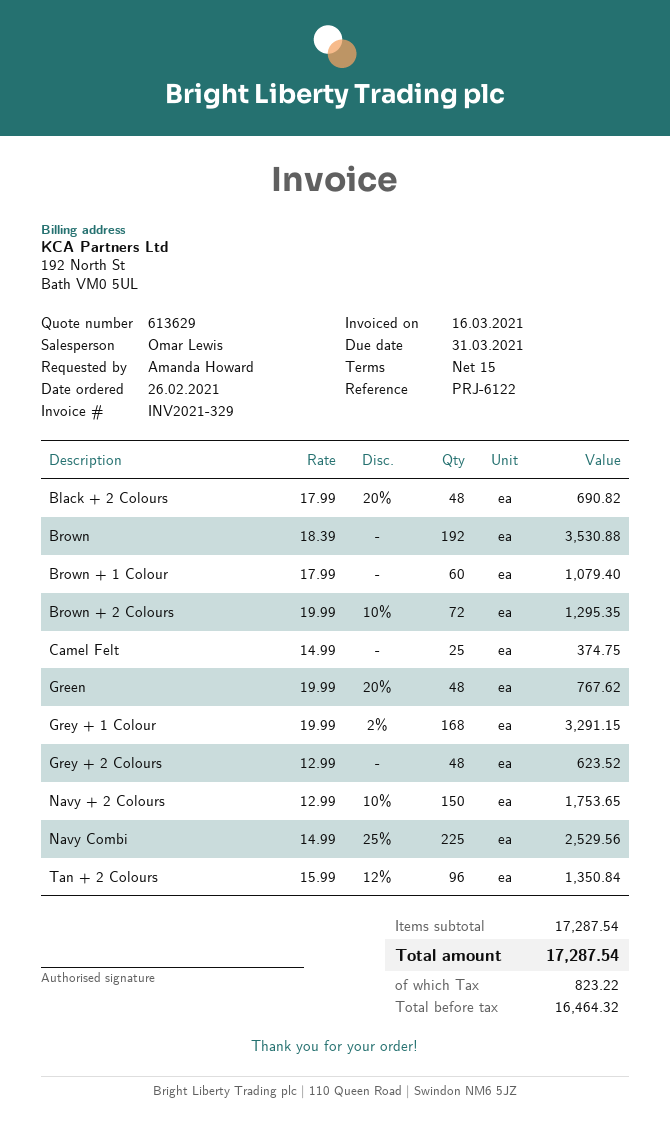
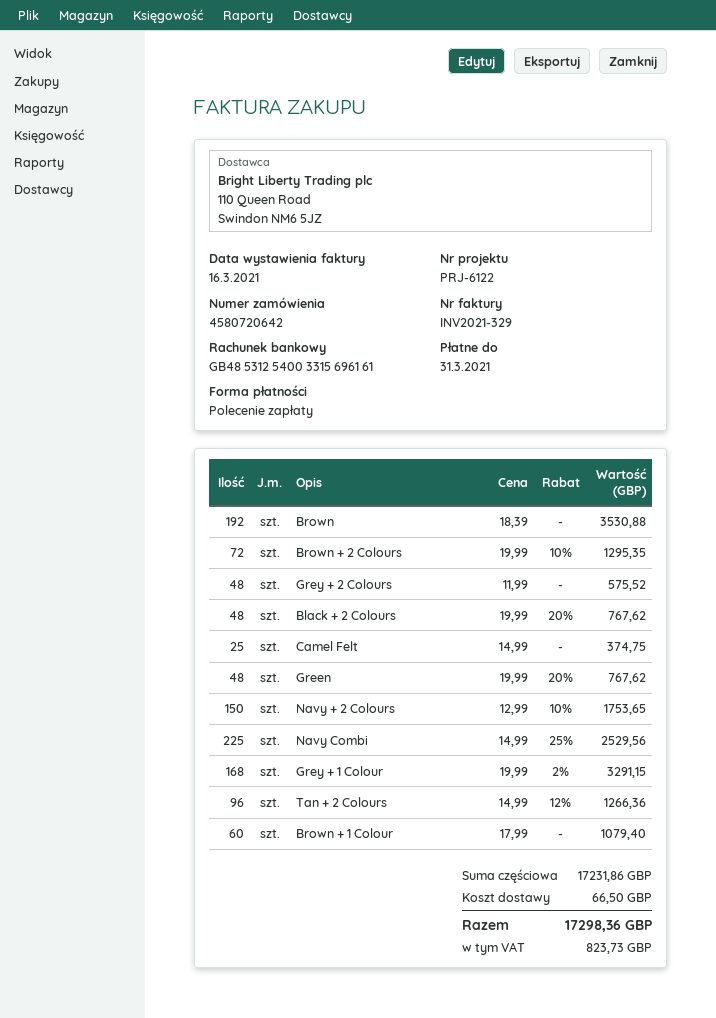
Black + 2 Colours: 48 x 17.99 - 20% = 690.82 -> 48 x 19.99 - 20% = 767.62
Grey + 2 Colours: 48 x 12.99 = 623.52 -> 48 x 11.99 = 575.52
Tan + 2 Colours: 96 x 15.99 - 12% = 1350.84 -> 96 x 14.99 - 12% = 1266.36
subtotal: 17287.54 -> 17231.86
shipping: none -> 66.50
tax: 823.22 -> 823.73
total: 17287.54 -> 17298.36

